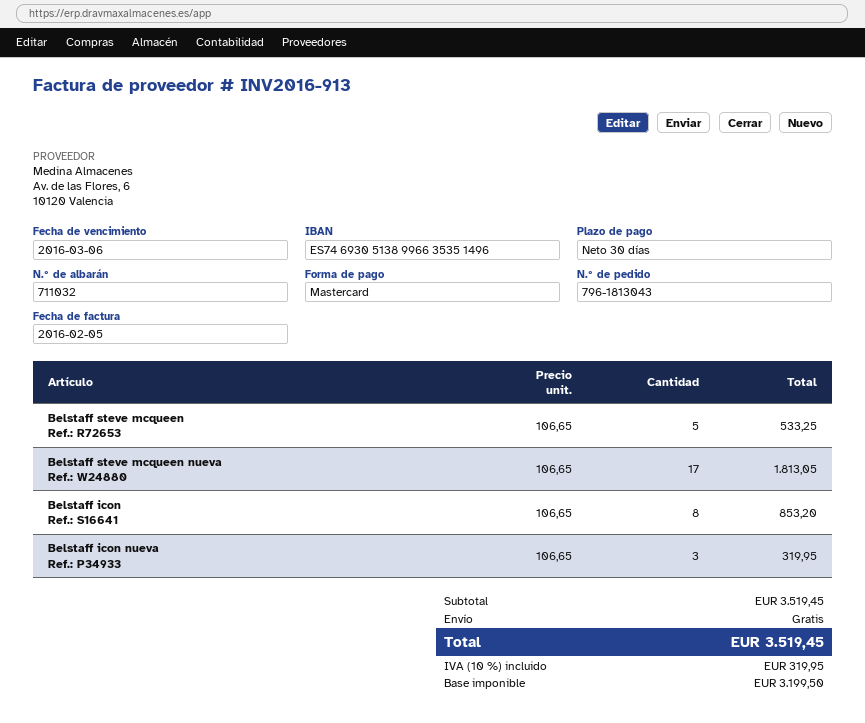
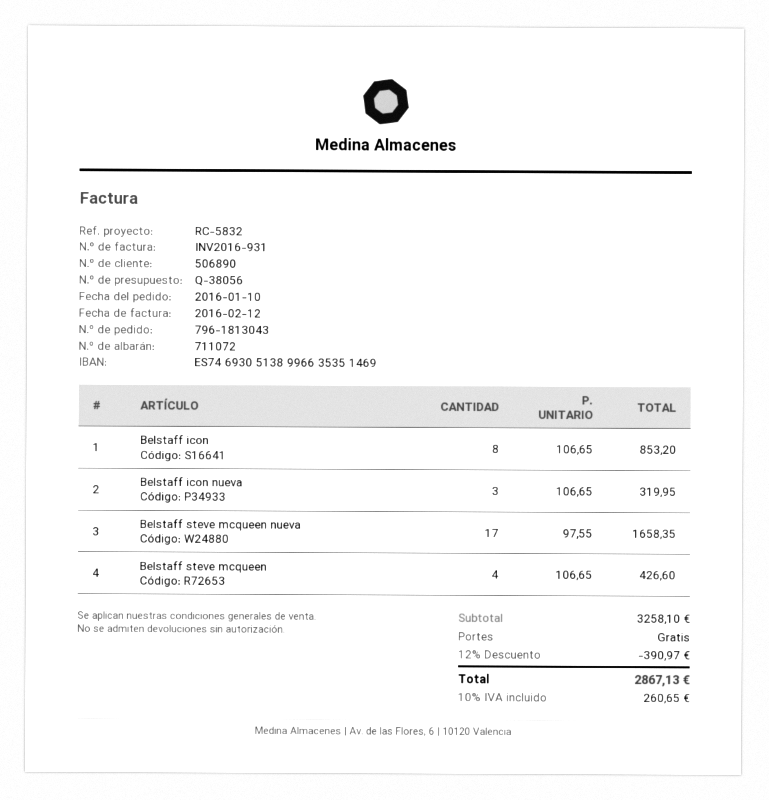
delivery note number: 711032 -> 711072
invoice number: INV2016-913 -> INV2016-931
invoice date: 2016-02-05 -> 2016-02-12
bank account: ES7469305138996635351496 -> ES7469305138996635351469
Belstaff steve mcqueen: 5 x 106.65 = 533.25 -> 4 x 106.65 = 426.60
Belstaff steve mcqueen nueva: 17 x 106.65 = 1813.05 -> 17 x 97.55 = 1658.35
subtotal: 3519.45 -> 3258.10
discount: none -> 12% = 390.97
tax: 10% = 319.95 -> 10% = 260.65
total: 3519.45 -> 2867.13

